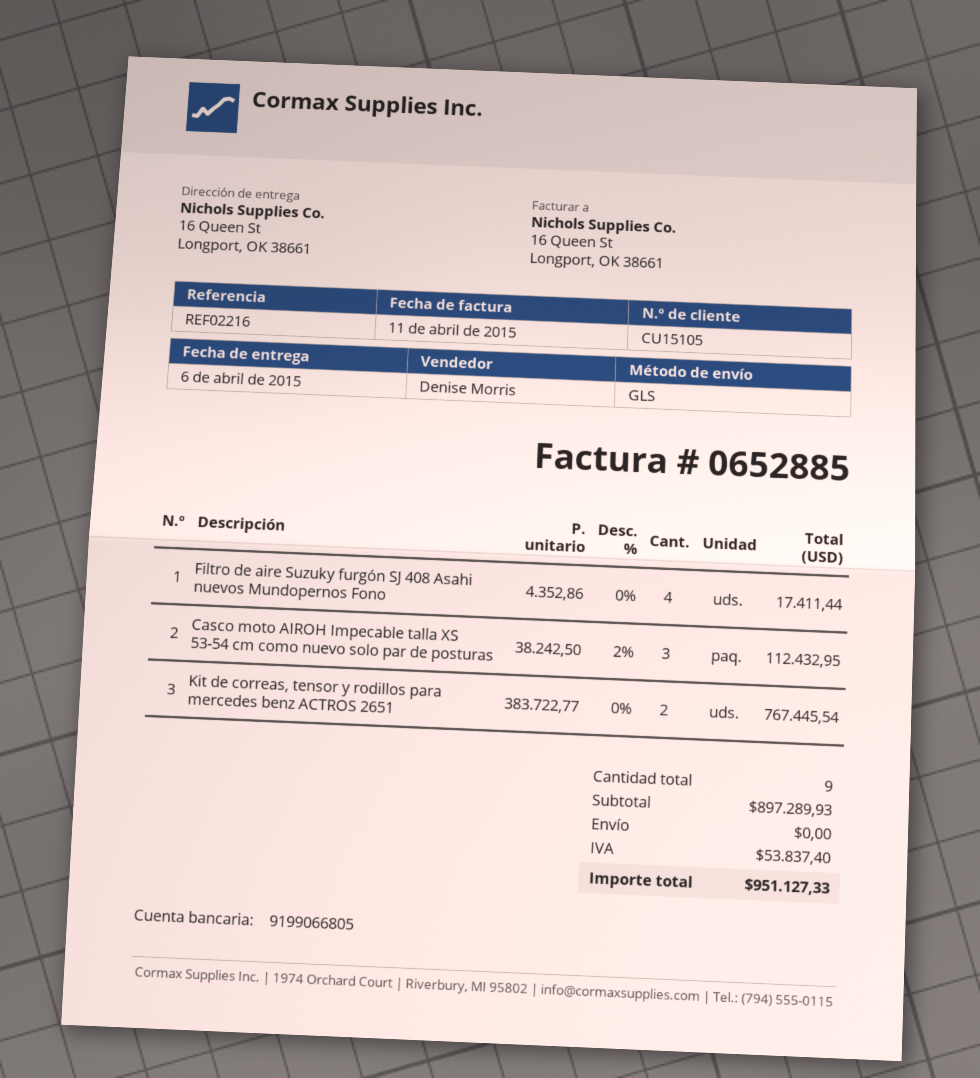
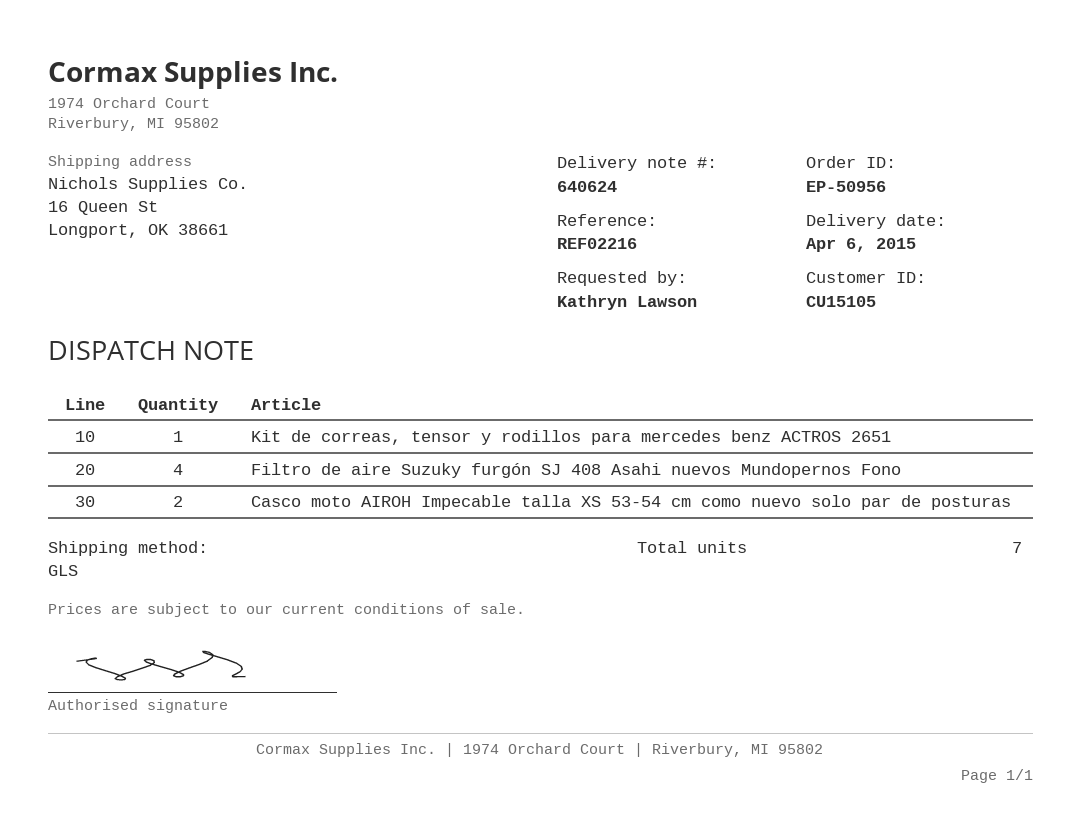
Casco moto AIROH Impecable talla XS 53-54 cm como nuevo solo par de posturas: 3 -> 2
Kit de correas, tensor y rodillos para mercedes benz ACTROS 2651: 2 -> 1
total quantity: 9 -> 7

